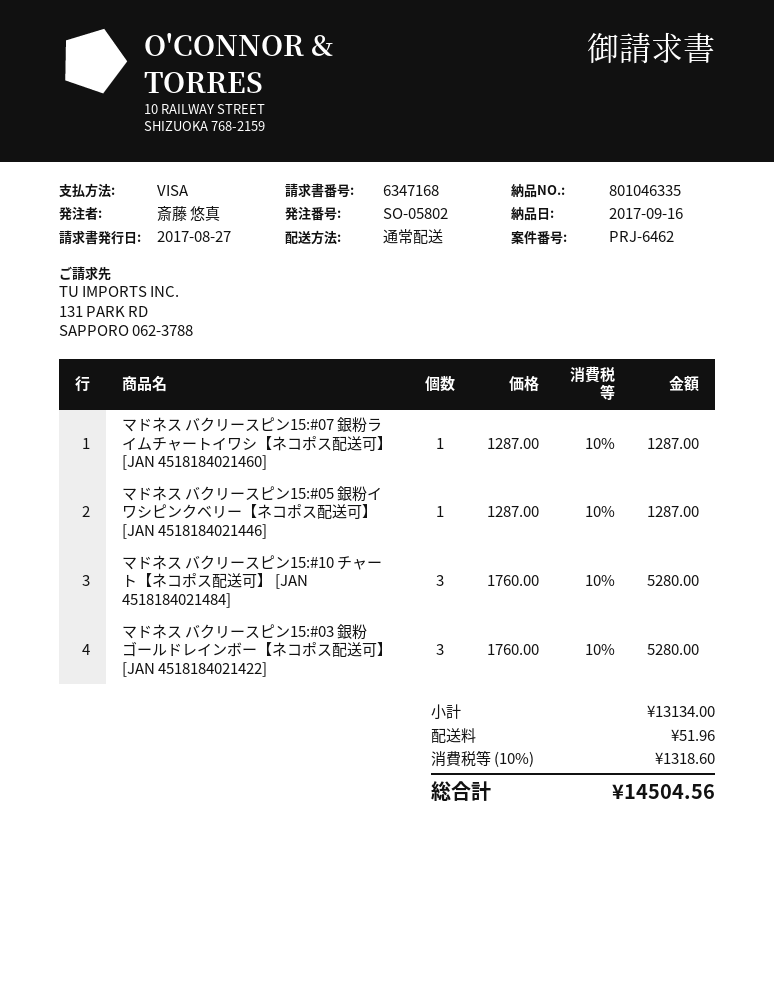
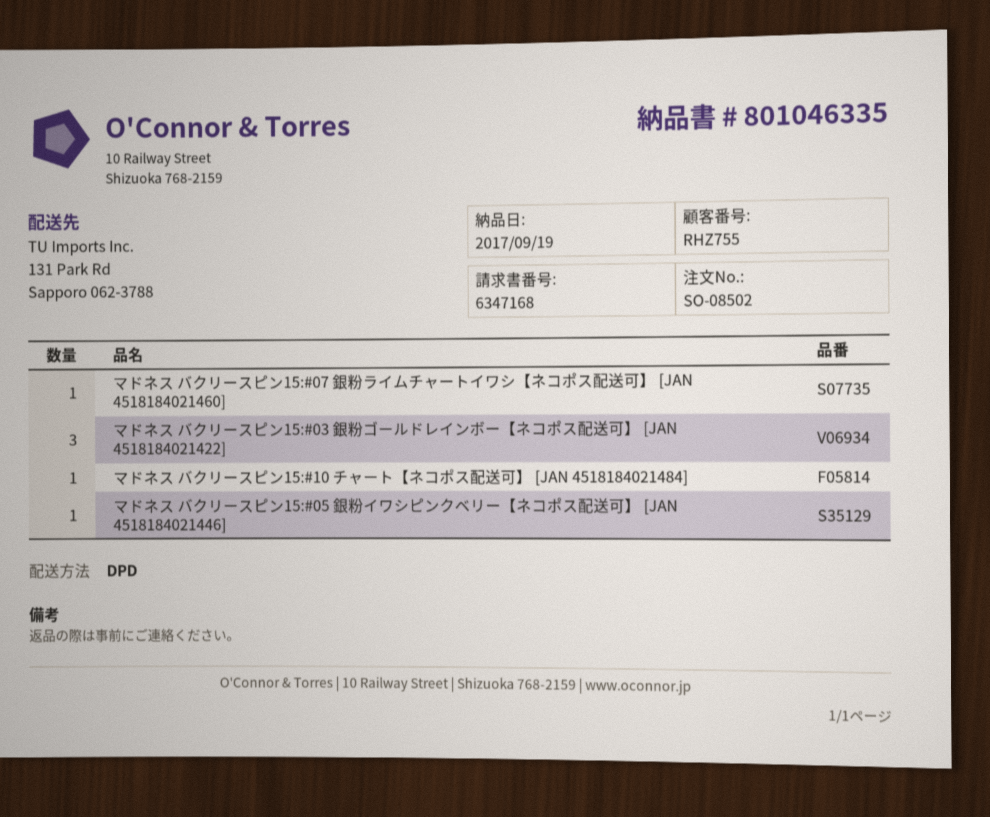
order number: SO-05802 -> SO-08502
delivery date: 2017-09-16 -> 2017-09-19
shipping method: standard -> DPD
マドネス バクリースピン15:#10 チャート【ネコポス配送可】 [JAN 4518184021484]: 3 -> 1

